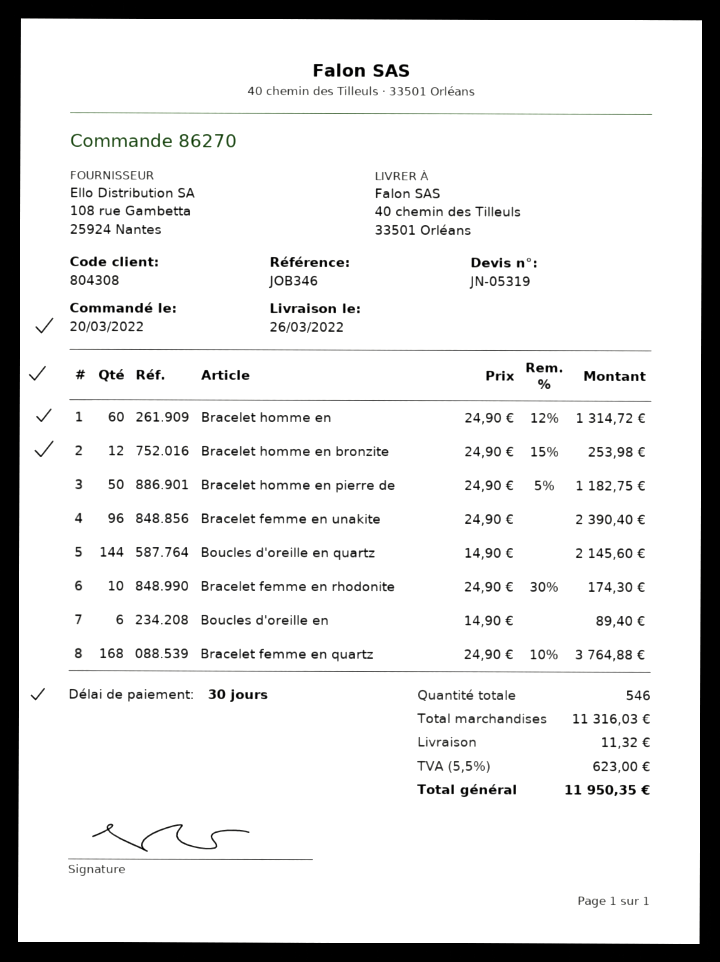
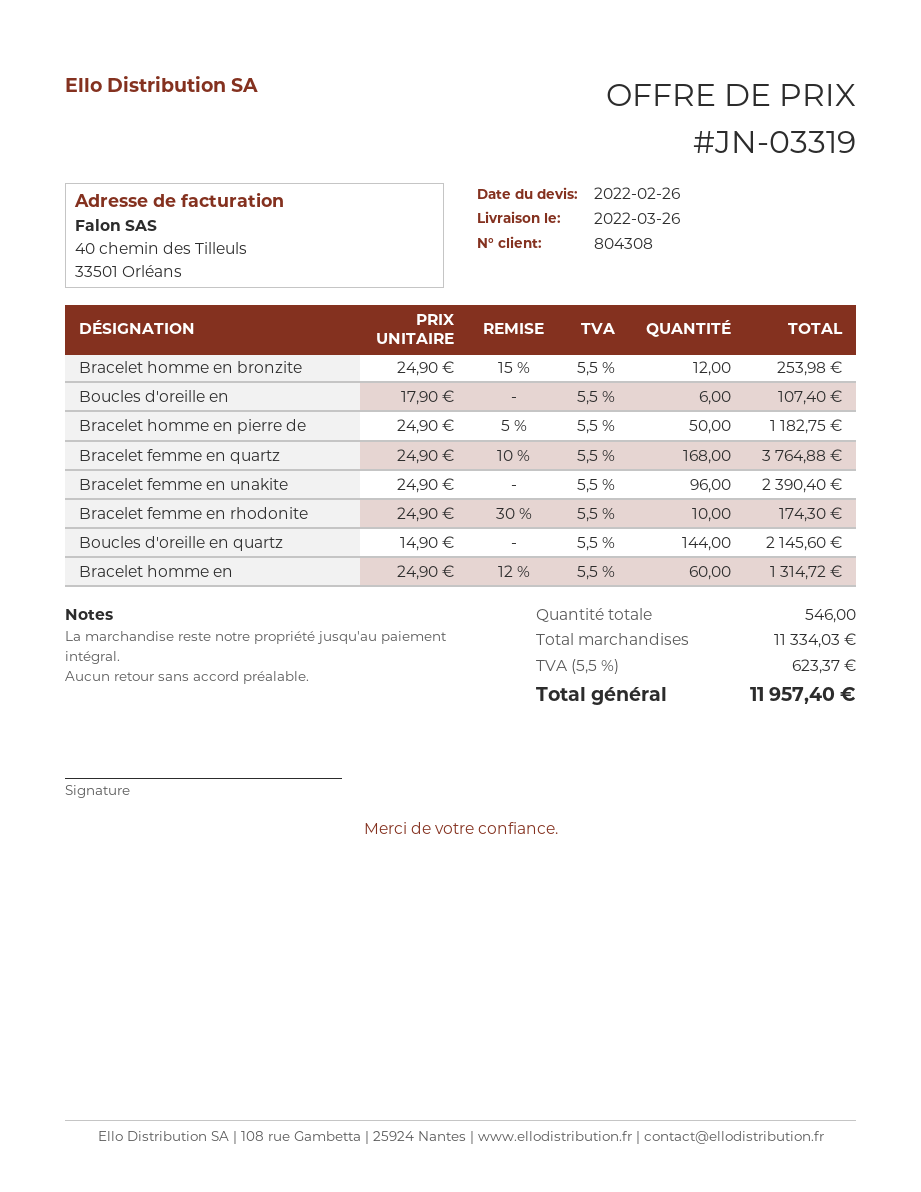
quote number: JN-05319 -> JN-03319
Boucles d'oreille en: 6 x 14.90 = 89.40 -> 6 x 17.90 = 107.40
subtotal: 11316.03 -> 11334.03
shipping: 11.32 -> none
tax: 5.5% = 623.00 -> 5.5% = 623.37
total: 11950.35 -> 11957.40

